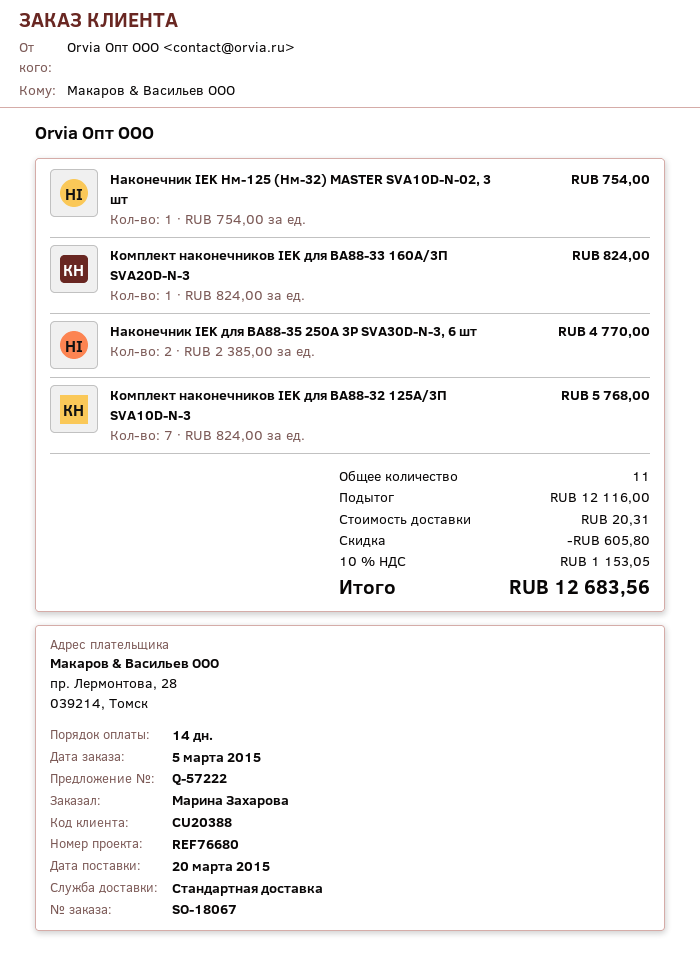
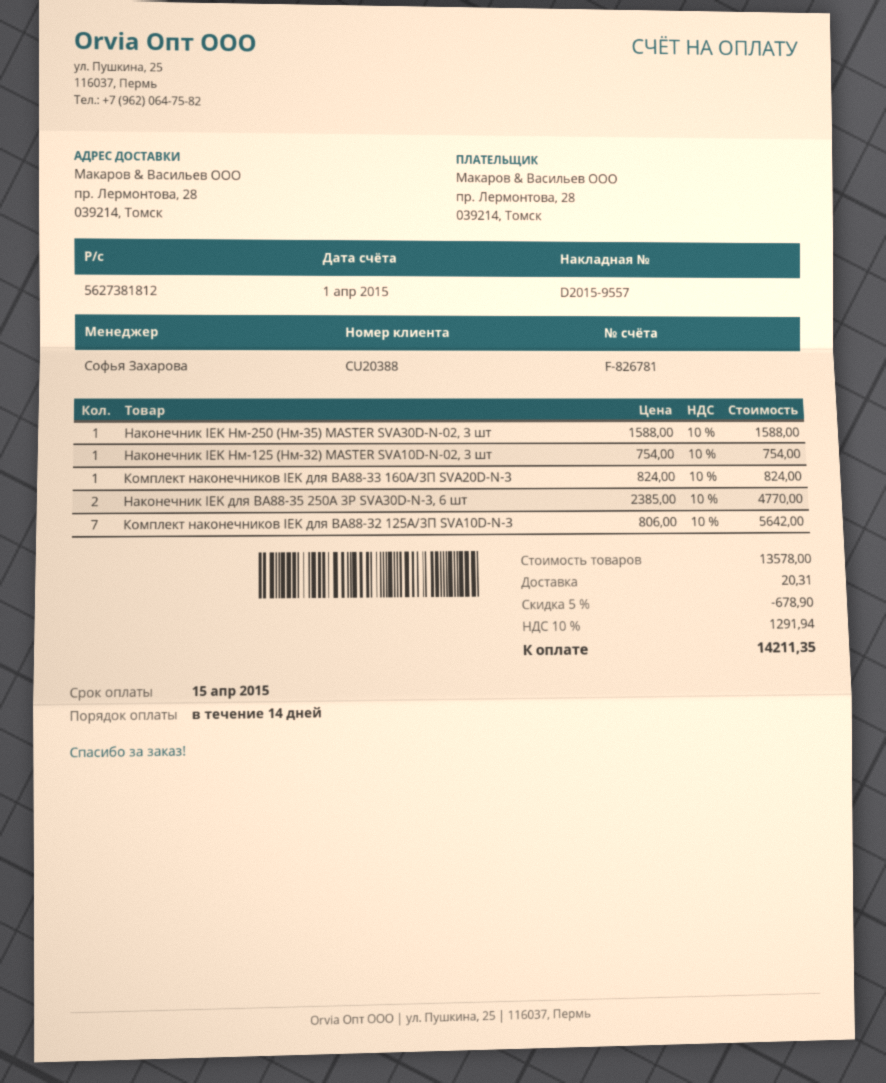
Комплект наконечников IEK для ВА88-32 125А/3П SVA10D-N-3: 7 x 824.00 = 5768.00 -> 7 x 806.00 = 5642.00
Наконечник IEK Нм-250 (Нм-35) MASTER SVA30D-N-02, 3 шт: none -> 1 x 1588.00 = 1588.00
subtotal: 12116.00 -> 13578.00
discount: 605.80 -> 678.90
tax: 10% = 1153.05 -> 10% = 1291.94
total: 12683.56 -> 14211.35

